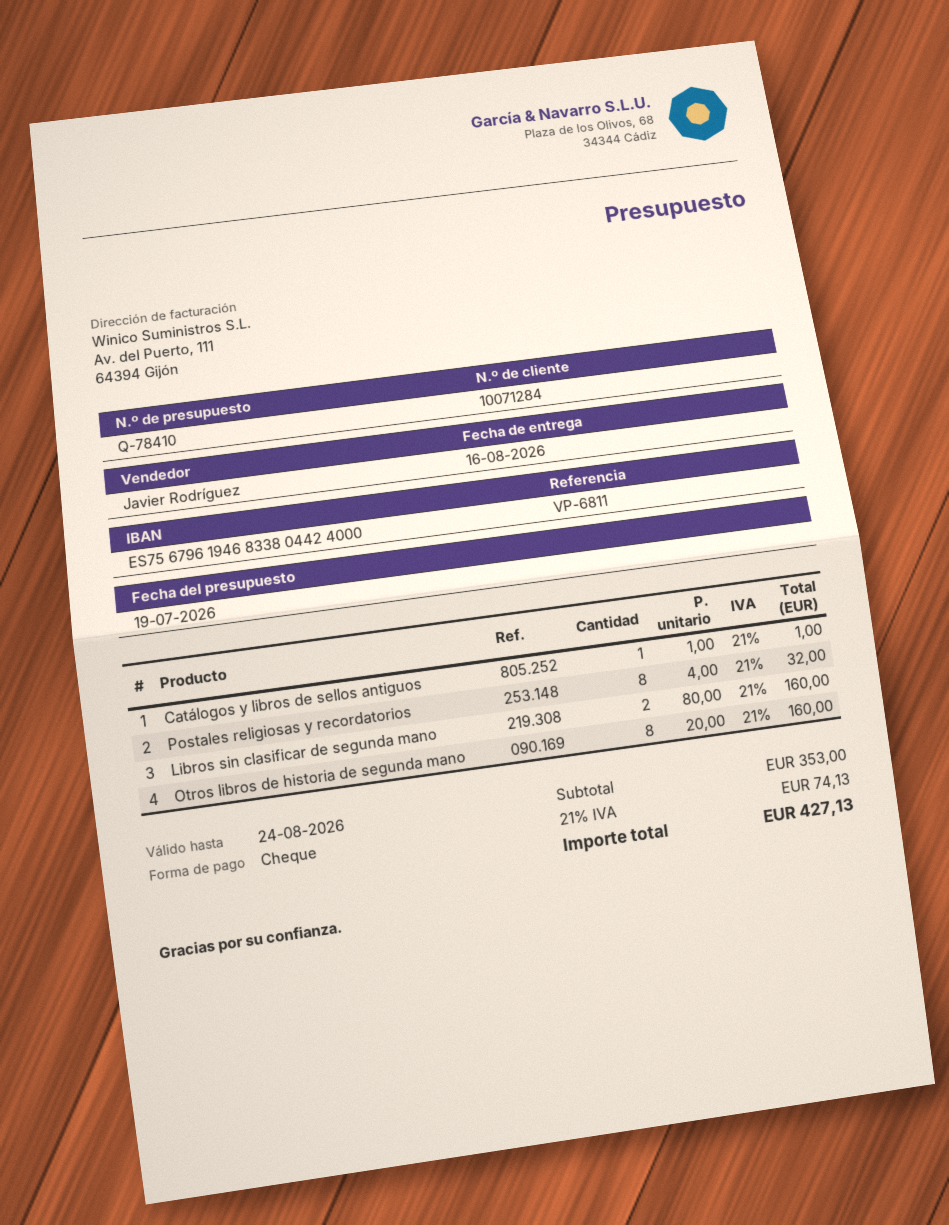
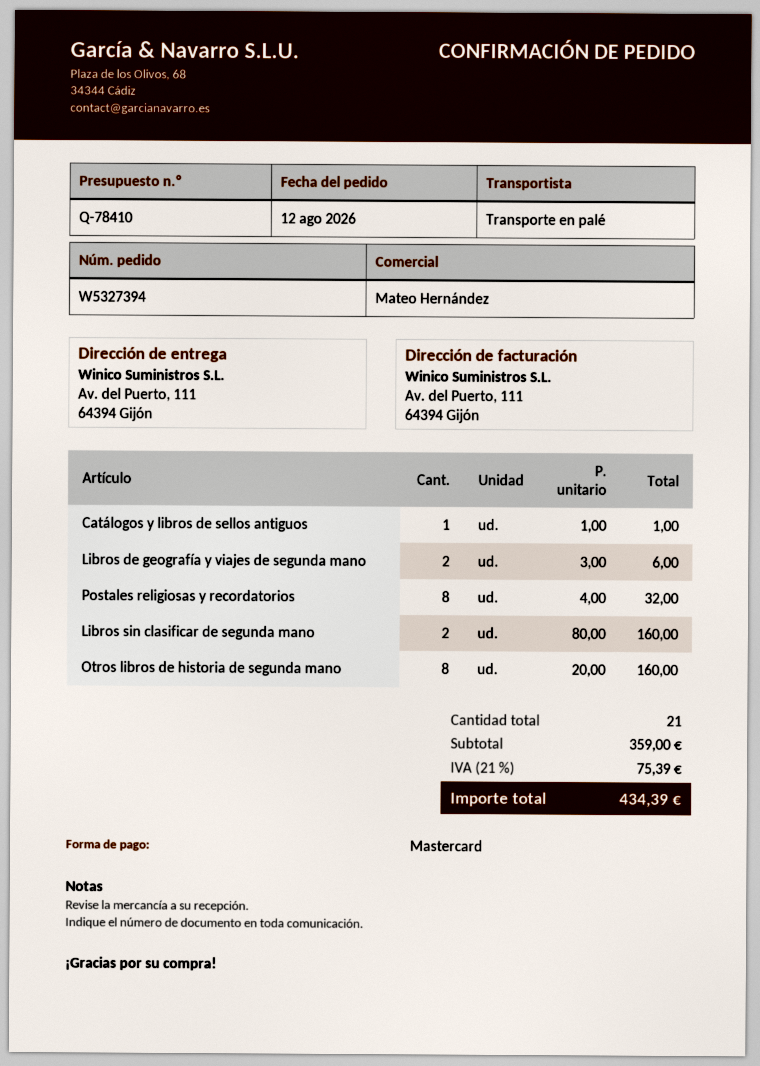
sales rep: Javier Rodríguez -> Mateo Hernández
payment method: cheque -> Mastercard
Libros de geografía y viajes de segunda mano: none -> 2 x 3.00 = 6.00
subtotal: 353.00 -> 359.00
tax: 21% = 74.13 -> 21% = 75.39
total: 427.13 -> 434.39

